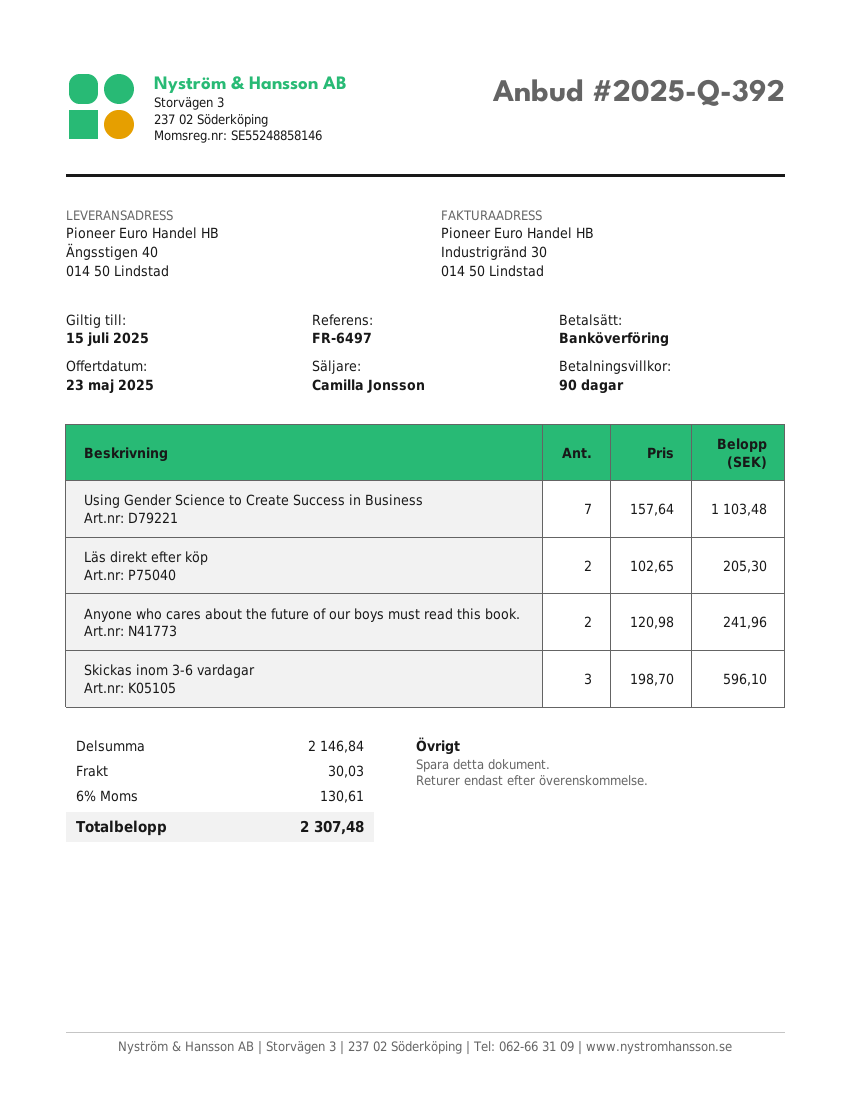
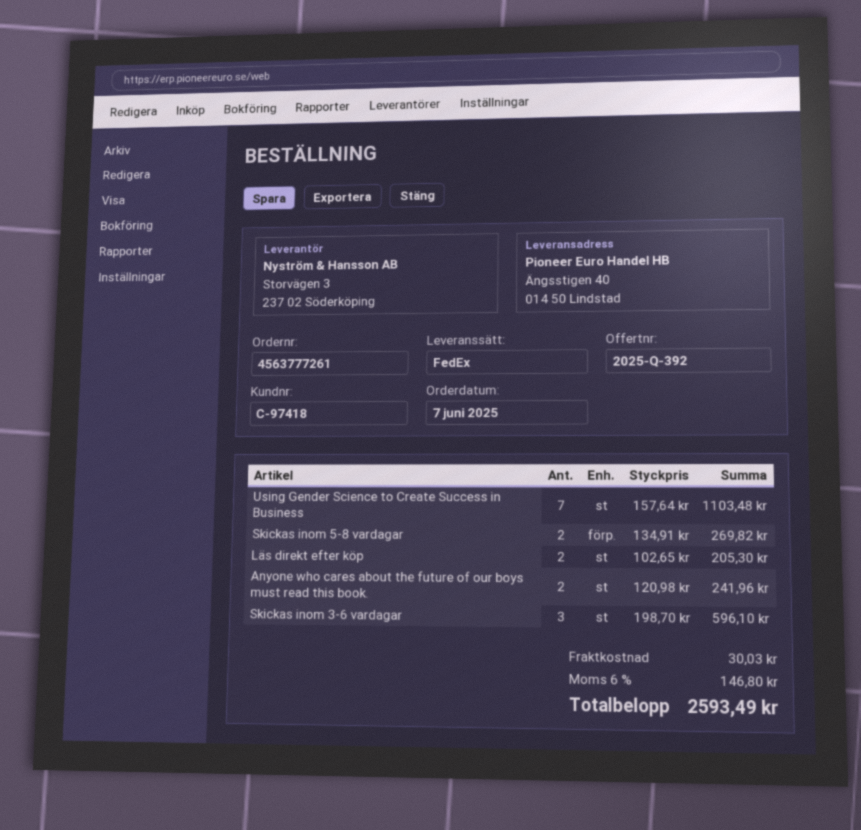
Skickas inom 5-8 vardagar: none -> 2 x 134.91 = 269.82
tax: 6% = 130.61 -> 6% = 146.80
total: 2307.48 -> 2593.49

